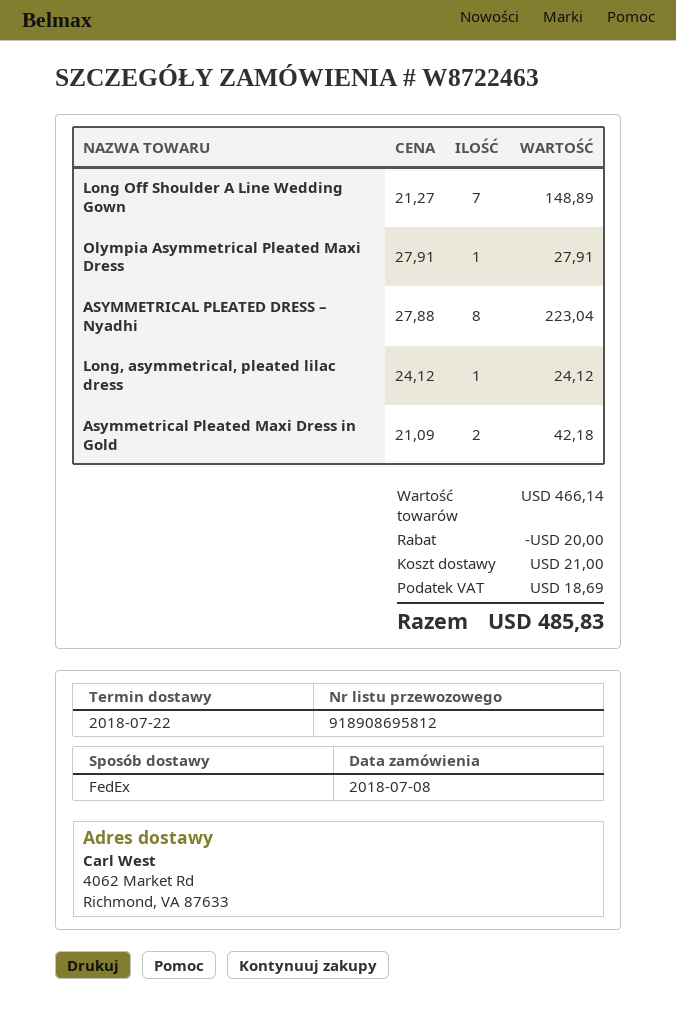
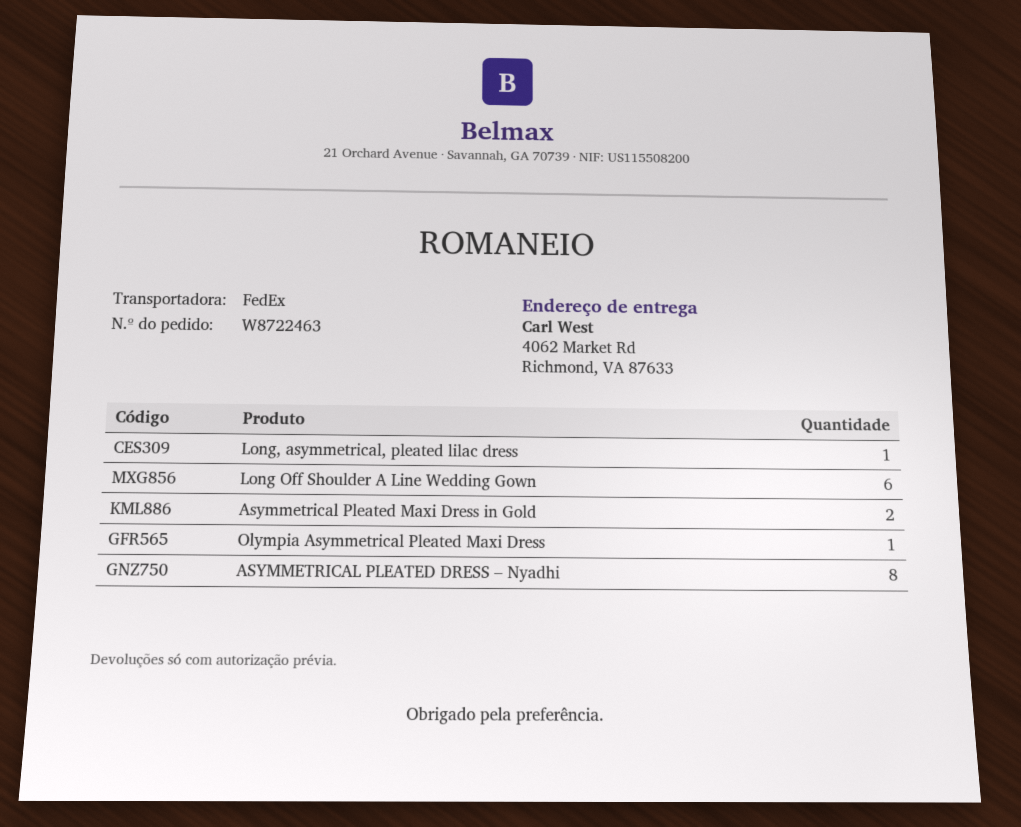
Long Off Shoulder A Line Wedding Gown: 7 -> 6

